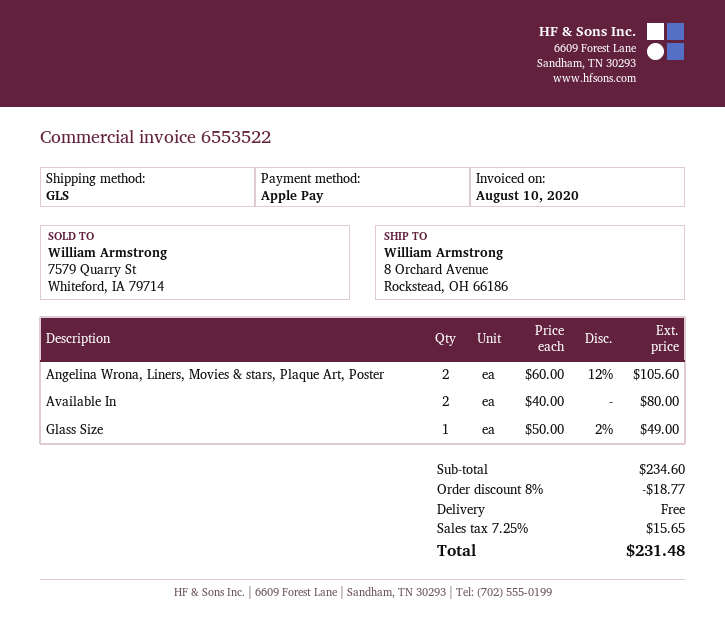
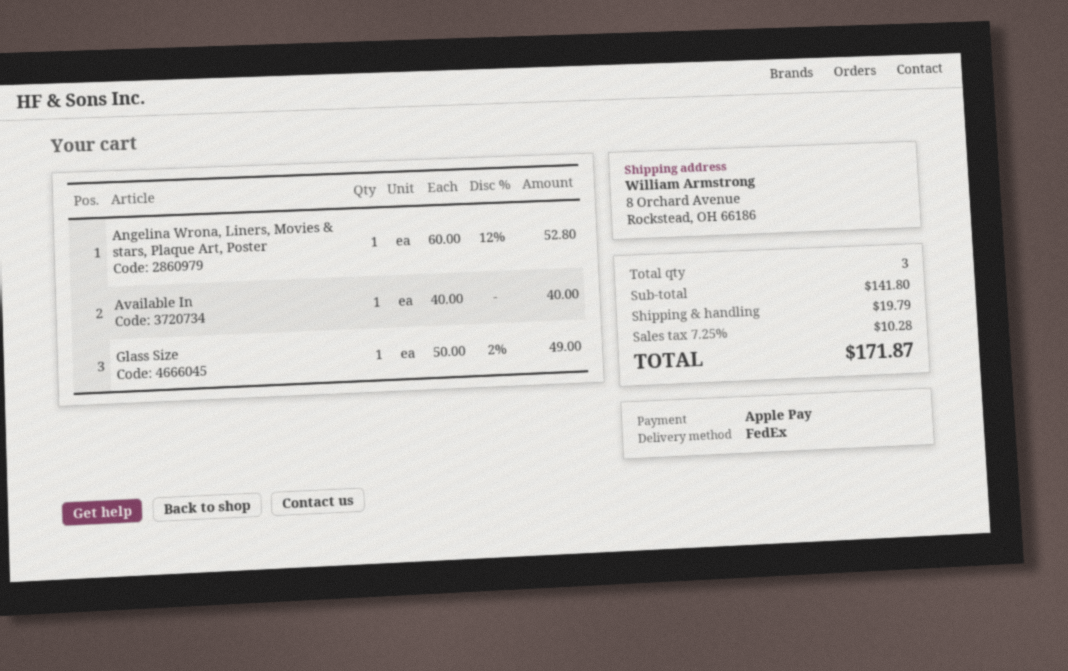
shipping method: GLS -> FedEx
Angelina Wrona, Liners, Movies & stars, Plaque Art, Poster: 2 x 60.00 - 12% = 105.60 -> 1 x 60.00 - 12% = 52.80
Available In: 2 x 40.00 = 80.00 -> 1 x 40.00 = 40.00
subtotal: 234.60 -> 141.80
discount: 8% = 18.77 -> none
shipping: 0.00 -> 19.79
tax: 7.25% = 15.65 -> 7.25% = 10.28
total: 231.48 -> 171.87

